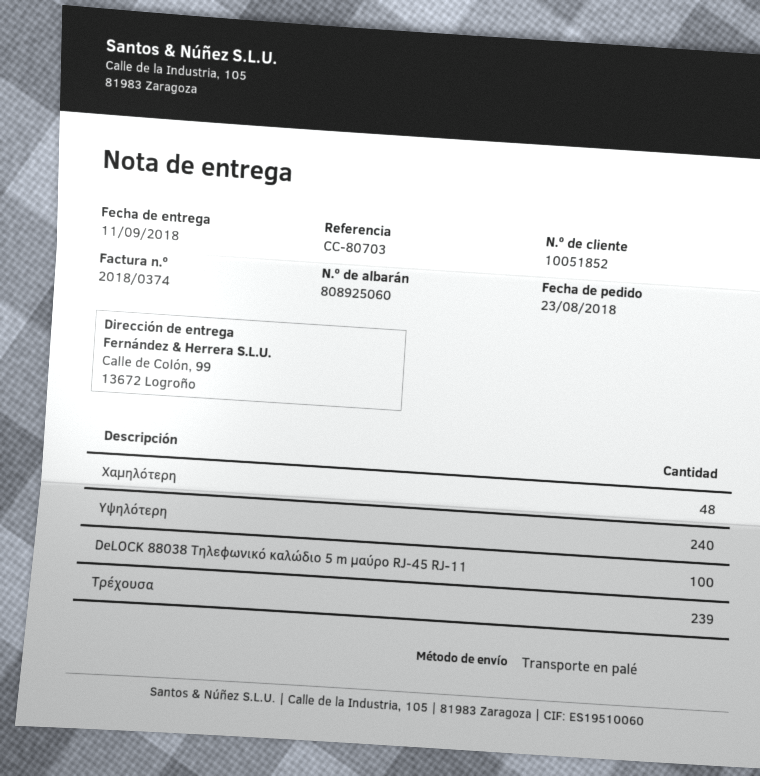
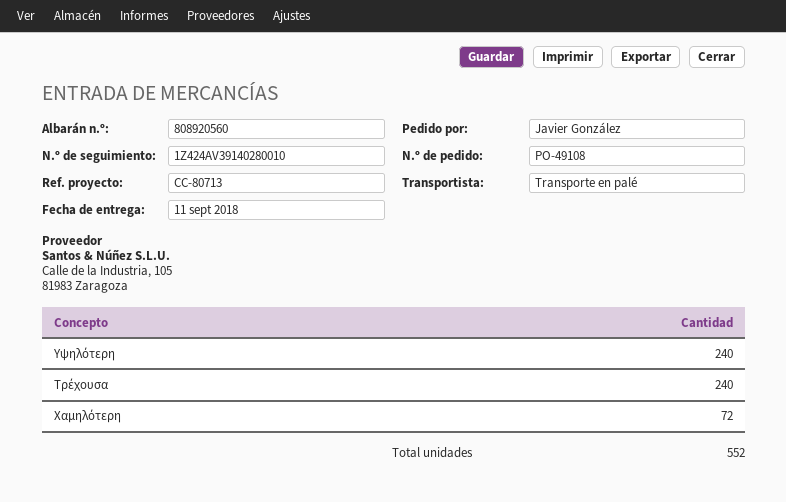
delivery note number: 808925060 -> 808920560
reference: CC-80703 -> CC-80713
Χαμηλότερη: 48 -> 72
DeLOCK 88038 Τηλεφωνικό καλώδιο 5 m μαύρο RJ-45 RJ-11: 100 -> none
Τρέχουσα: 239 -> 240

